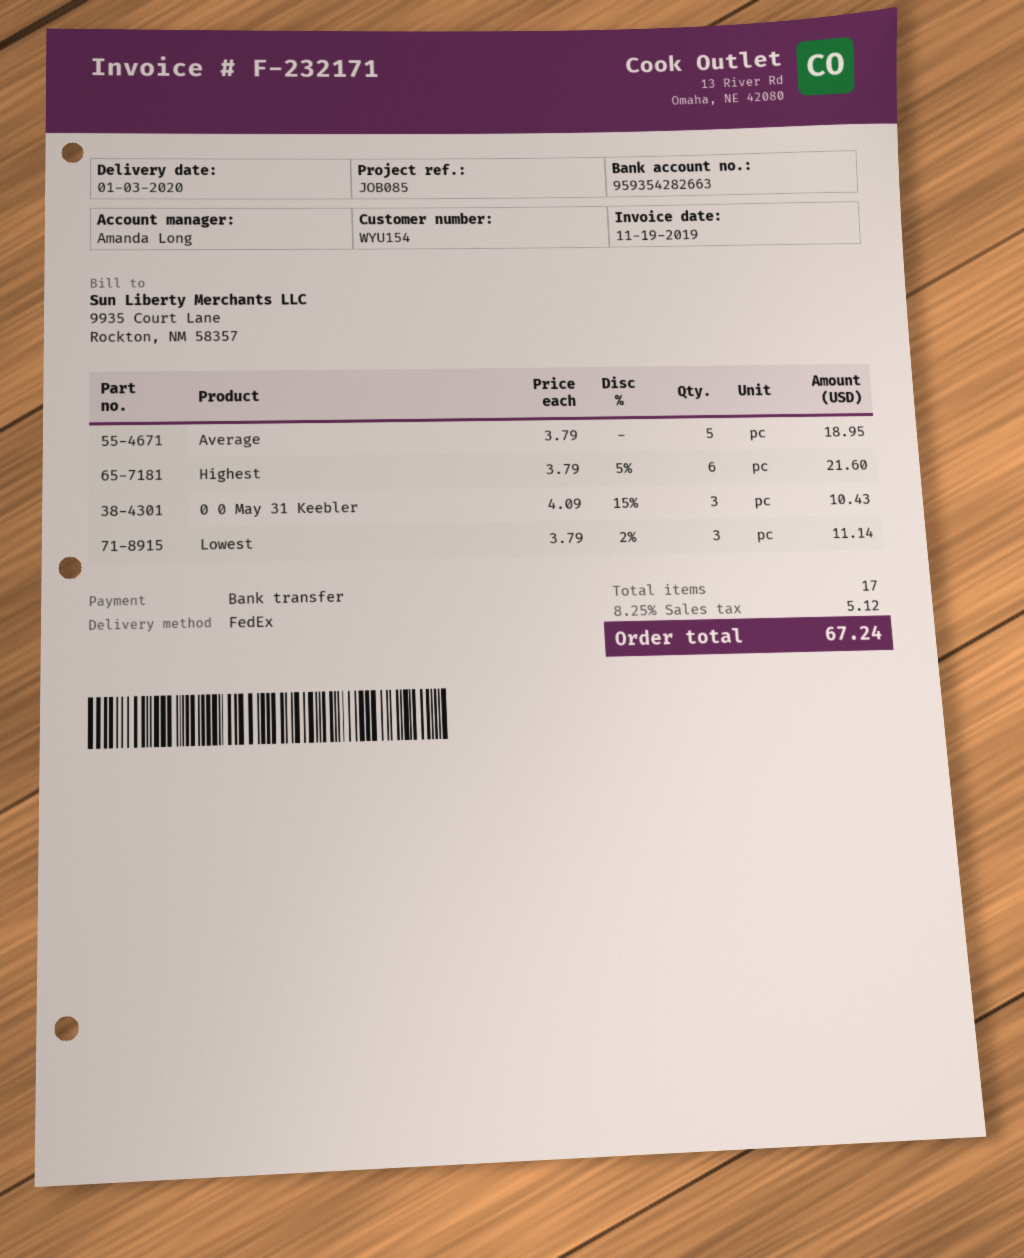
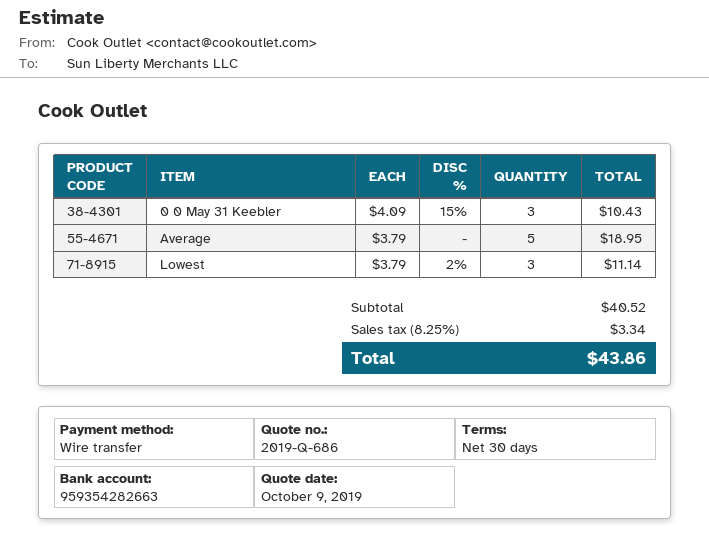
Highest: 6 x 3.79 - 5% = 21.60 -> none
tax: 8.25% = 5.12 -> 8.25% = 3.34
total: 67.24 -> 43.86

